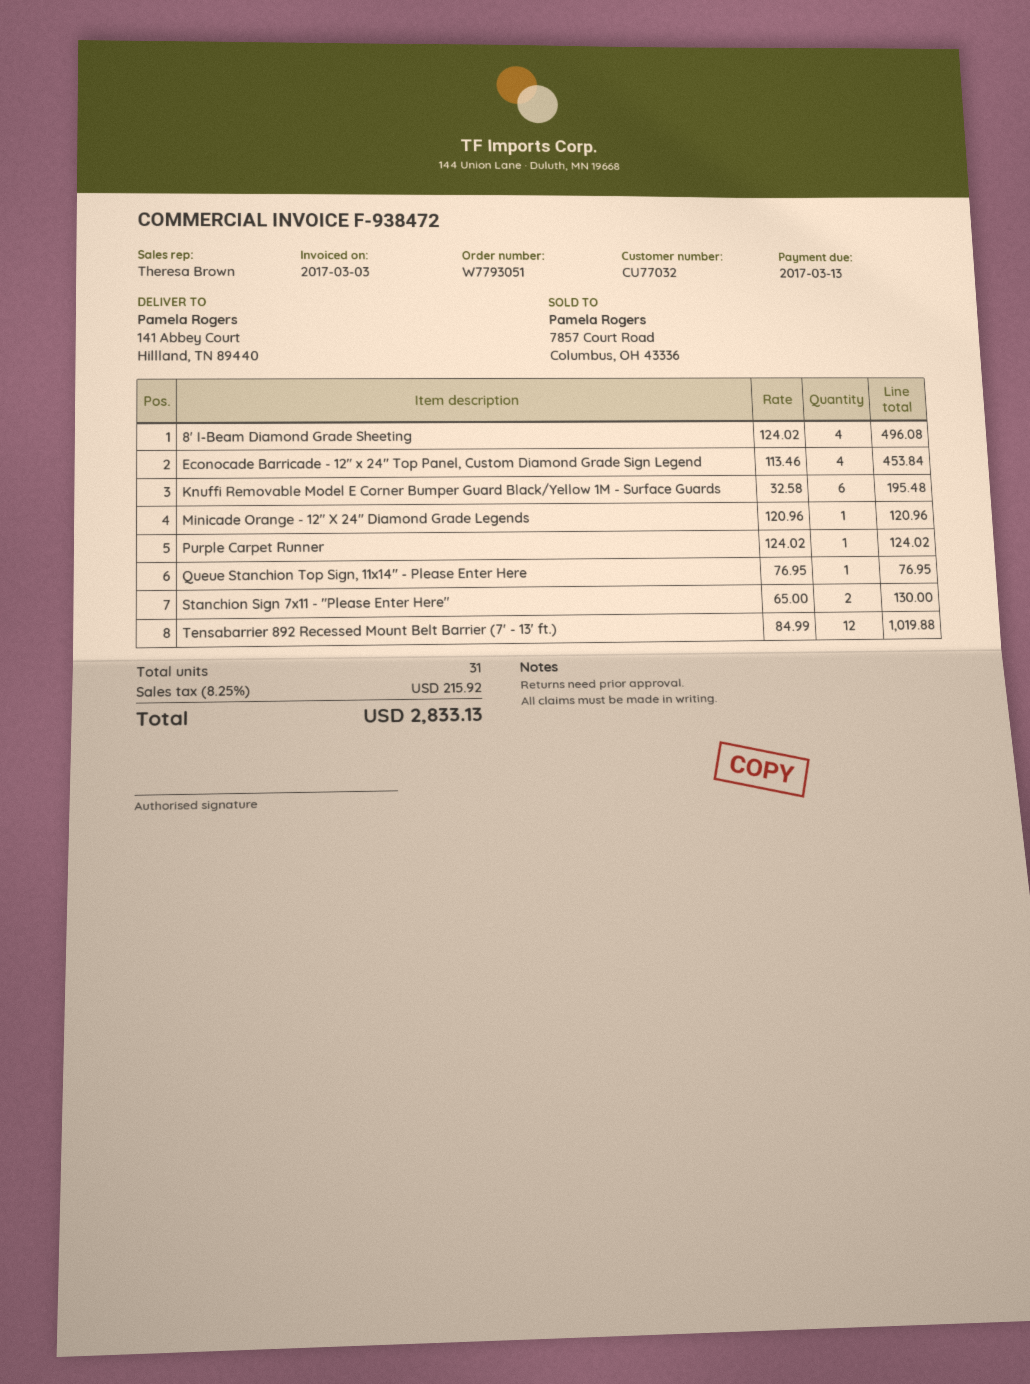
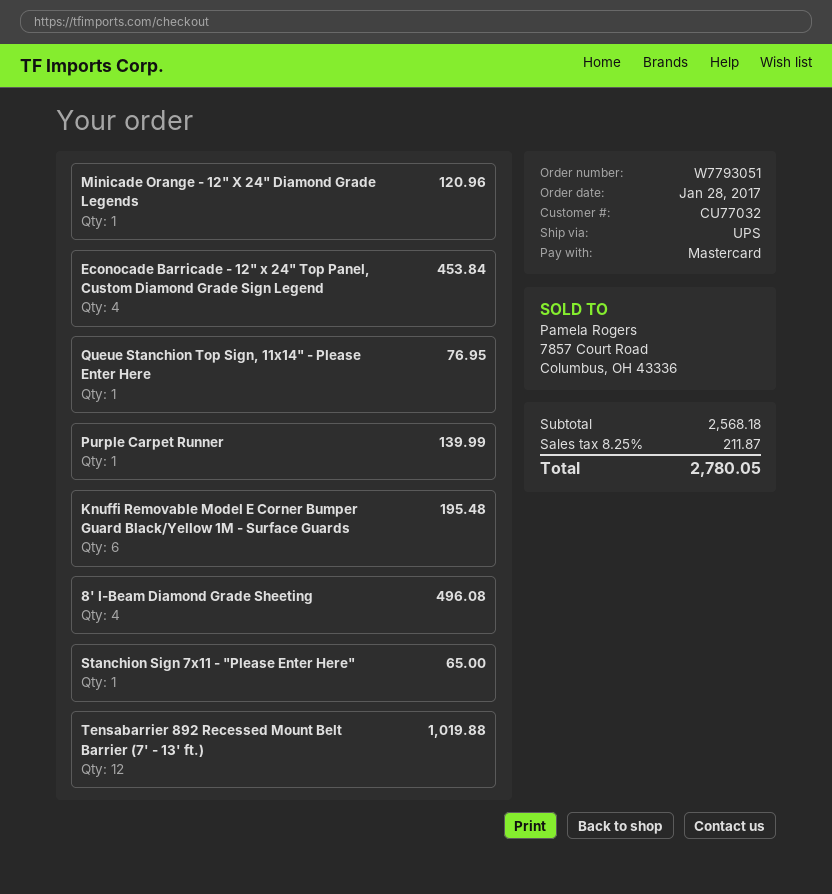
Purple Carpet Runner: 1 for 124.02 -> 1 for 139.99
Stanchion Sign 7x11 - "Please Enter Here": 2 for 130.00 -> 1 for 65.00
tax: 8.25% = 215.92 -> 8.25% = 211.87
total: 2833.13 -> 2780.05

